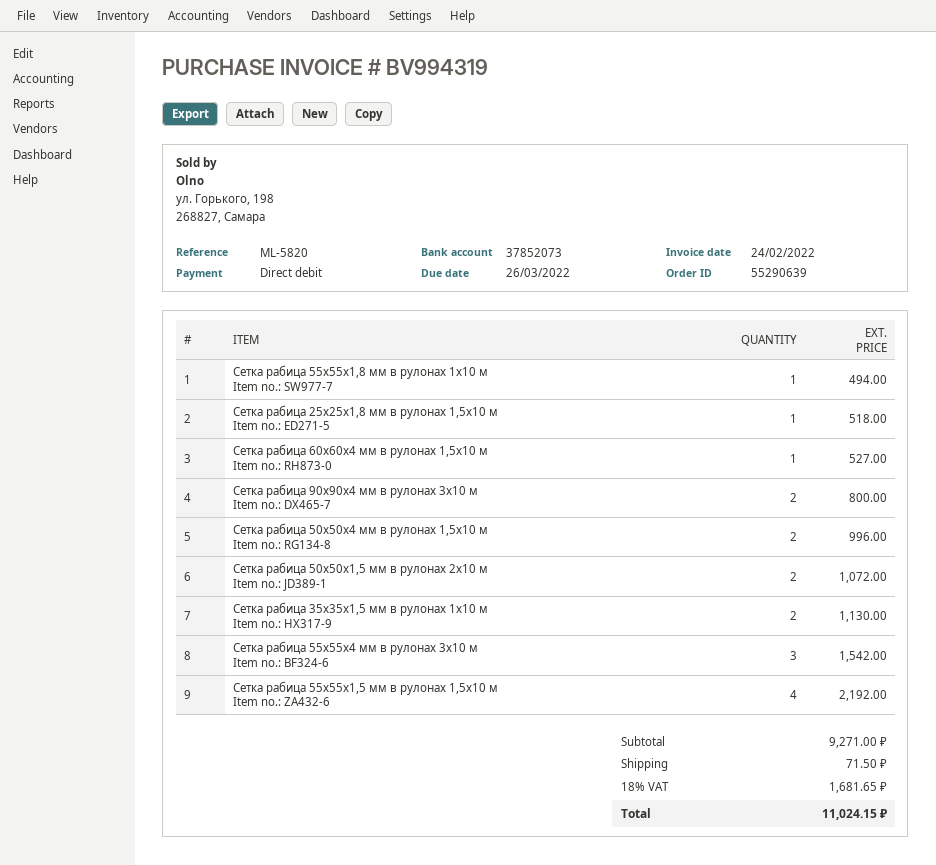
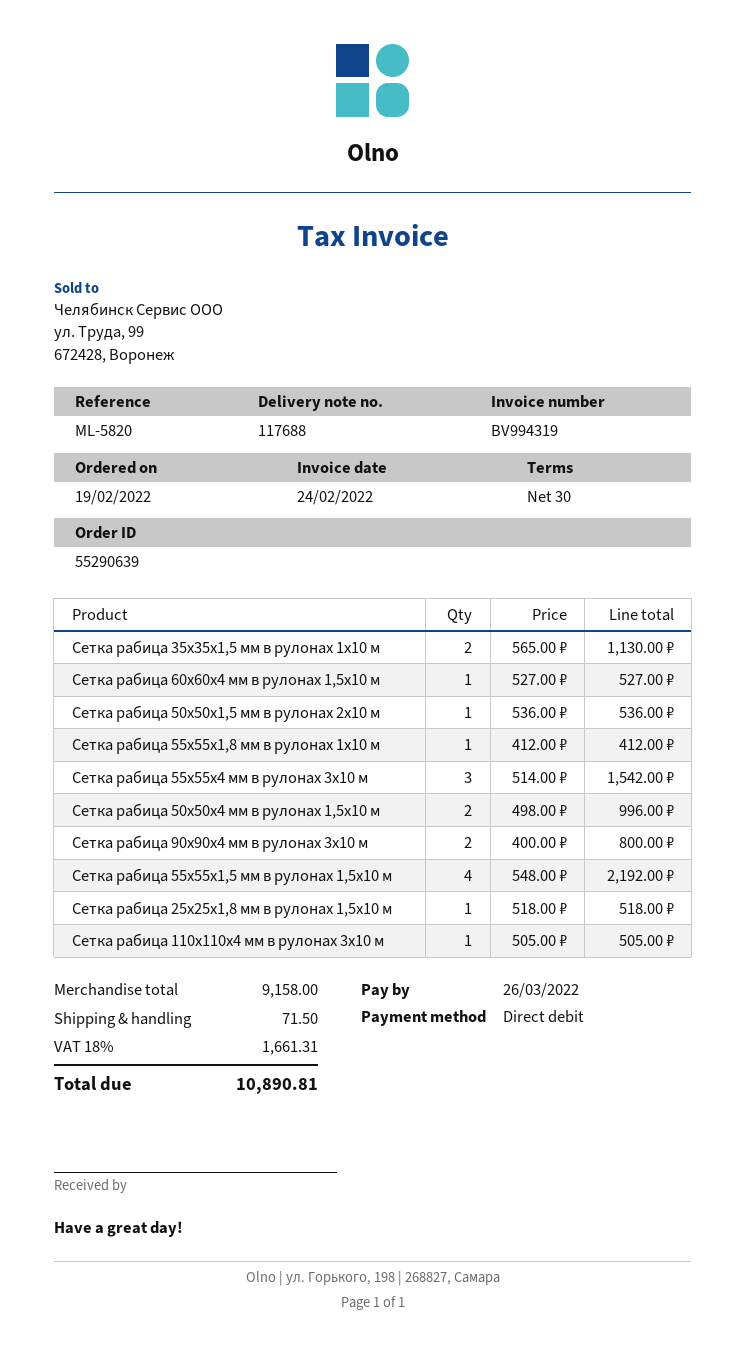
Сетка рабица 55х55х1,8 мм в рулонах 1х10 м: 1 for 494.00 -> 1 for 412.00
Сетка рабица 50х50х1,5 мм в рулонах 2х10 м: 2 for 1072.00 -> 1 for 536.00
Сетка рабица 110х110х4 мм в рулонах 3х10 м: none -> 1 for 505.00
subtotal: 9271.00 -> 9158.00
tax: 18% = 1681.65 -> 18% = 1661.31
total: 11024.15 -> 10890.81

